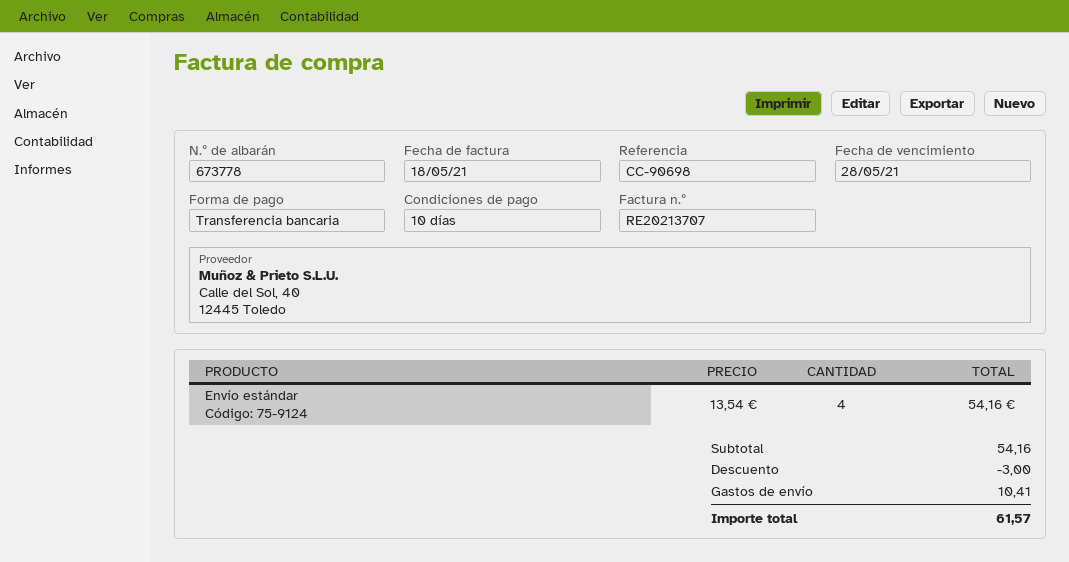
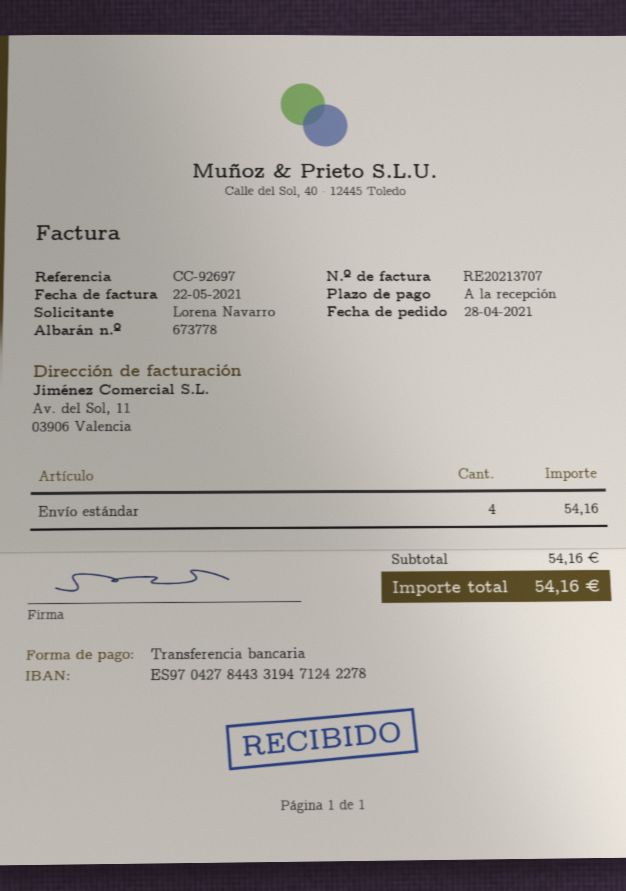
invoice date: 2021-05-18 -> 2021-05-22
payment terms: 10 days -> on receipt
reference: CC-90698 -> CC-92697
discount: 3.00 -> none
shipping: 10.41 -> none
total: 61.57 -> 54.16

